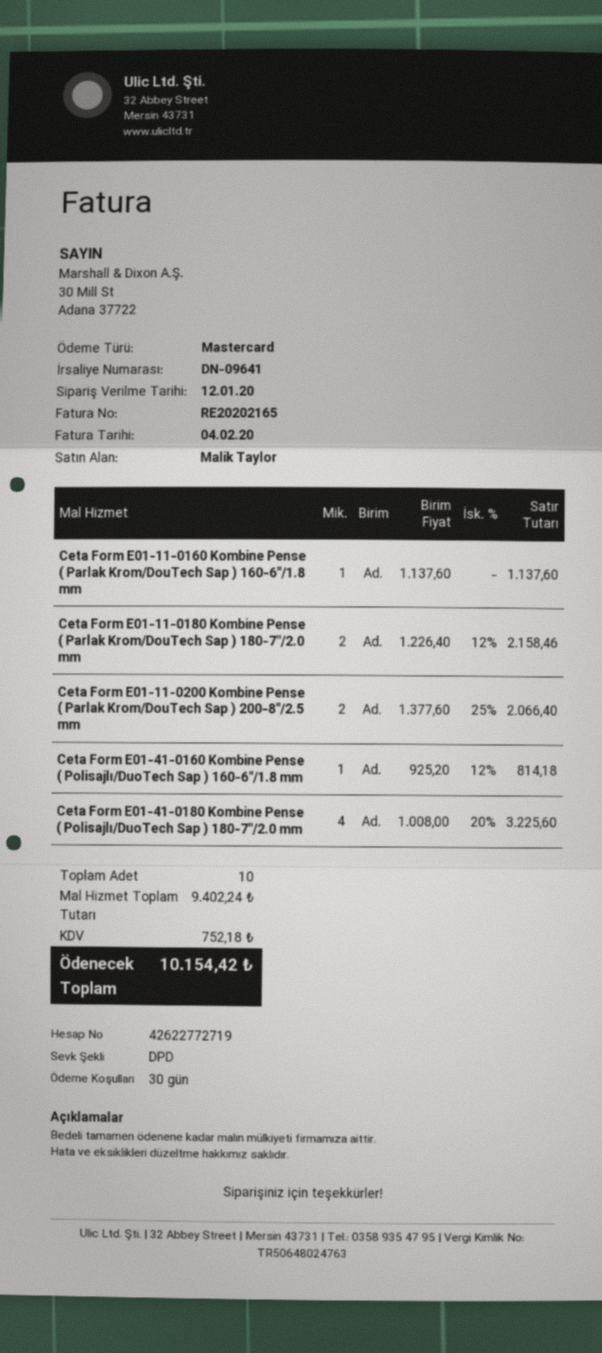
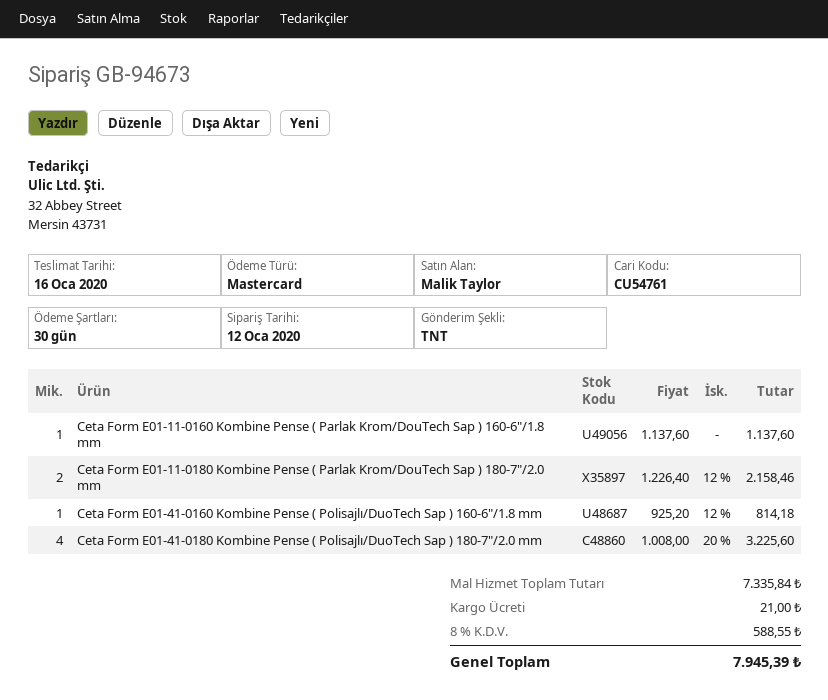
shipping method: DPD -> TNT
Ceta Form E01-11-0200 Kombine Pense ( Parlak Krom/DouTech Sap ) 200-8"/2.5 mm: 2 x 1377.60 - 25% = 2066.40 -> none
subtotal: 9402.24 -> 7335.84
shipping: none -> 21.00
tax: 752.18 -> 588.55
total: 10154.42 -> 7945.39

